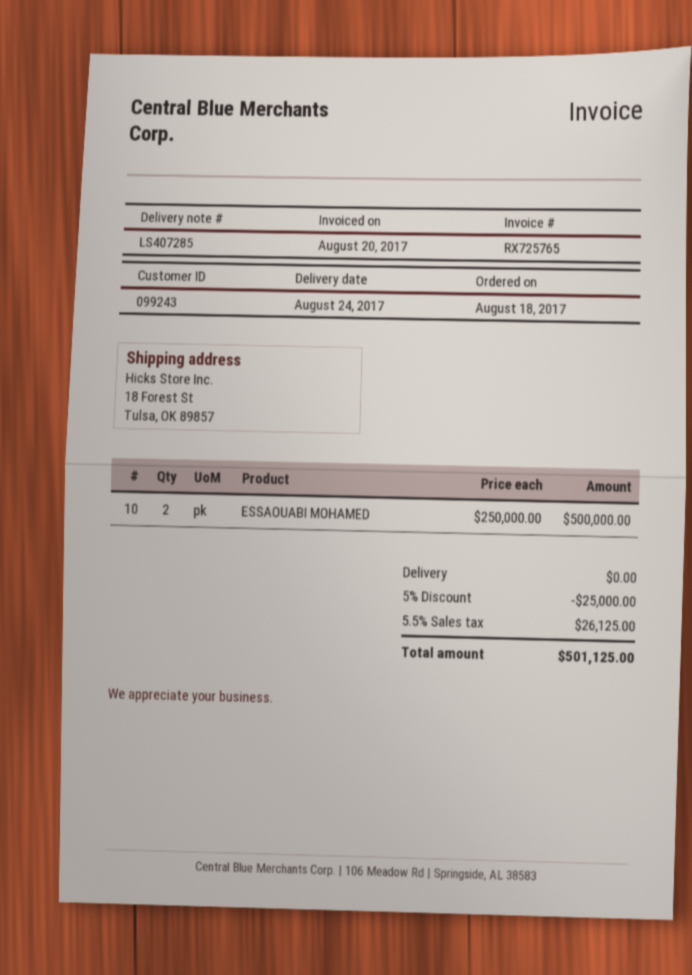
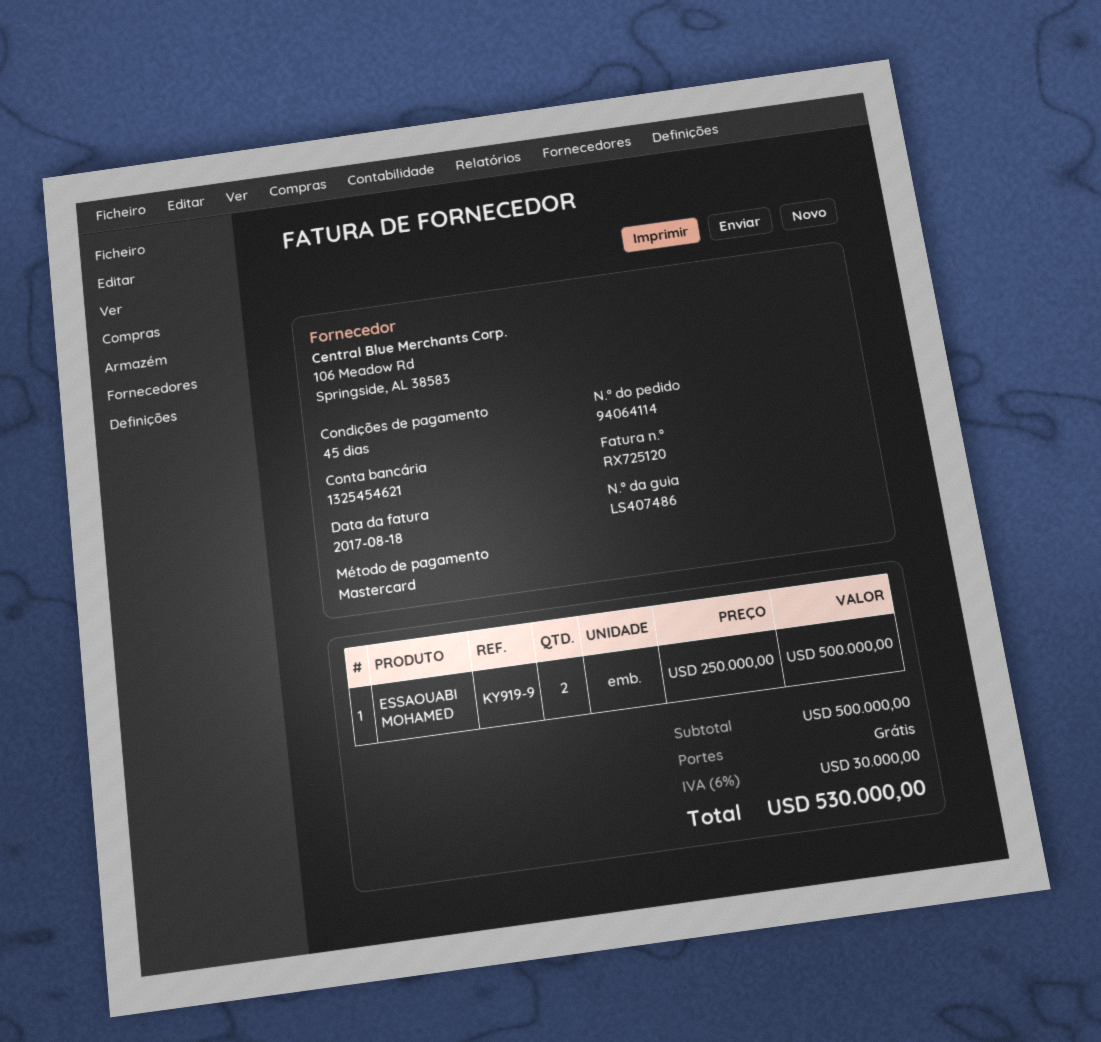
delivery note number: LS407285 -> LS407486
invoice number: RX725765 -> RX725120
invoice date: 2017-08-20 -> 2017-08-18
discount: 5% = 25000.00 -> none
tax: 5.5% = 26125.00 -> 6% = 30000.00
total: 501125.00 -> 530000.00

